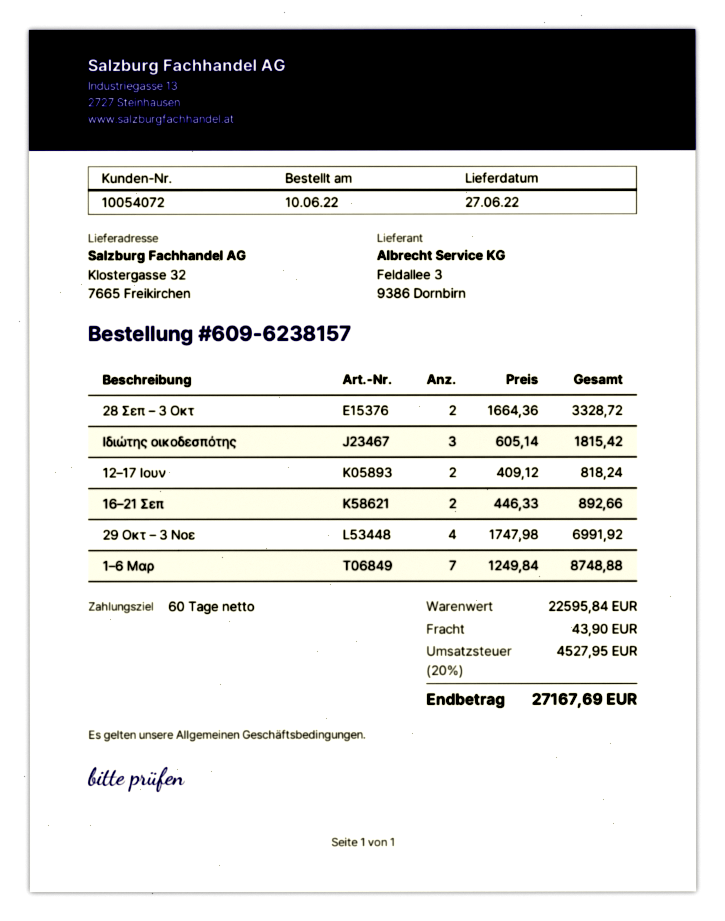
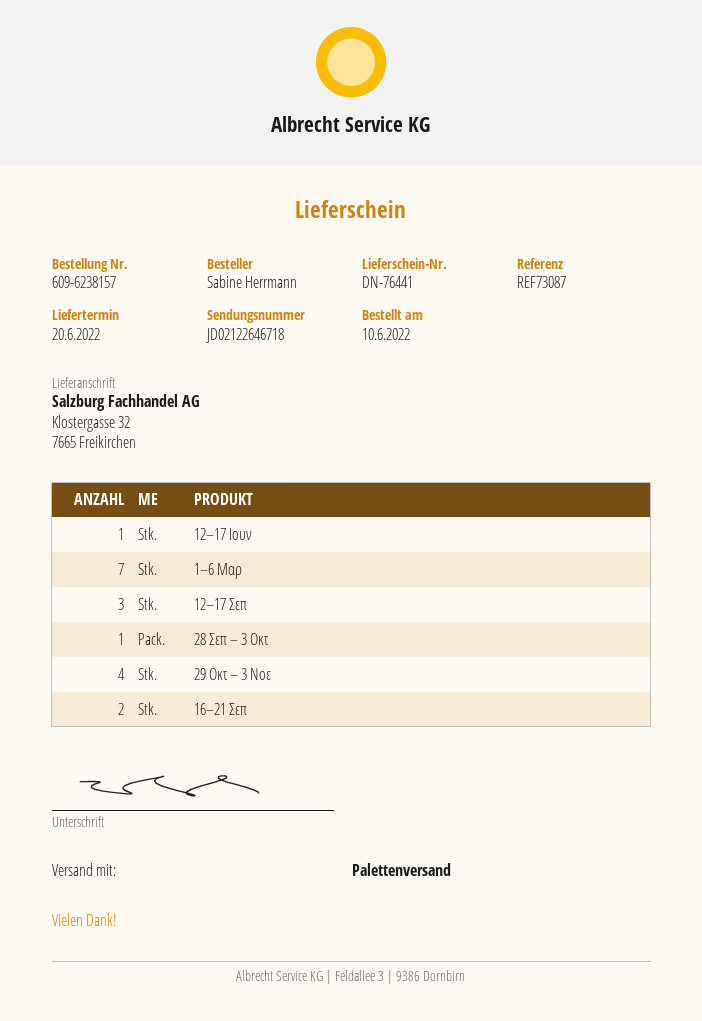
delivery date: 2022-06-27 -> 2022-06-20
28 Σεπ – 3 Οκτ: 2 -> 1
Ιδιώτης οικοδεσπότης: 3 -> none
12–17 Ιουν: 2 -> 1
12–17 Σεπ: none -> 3

